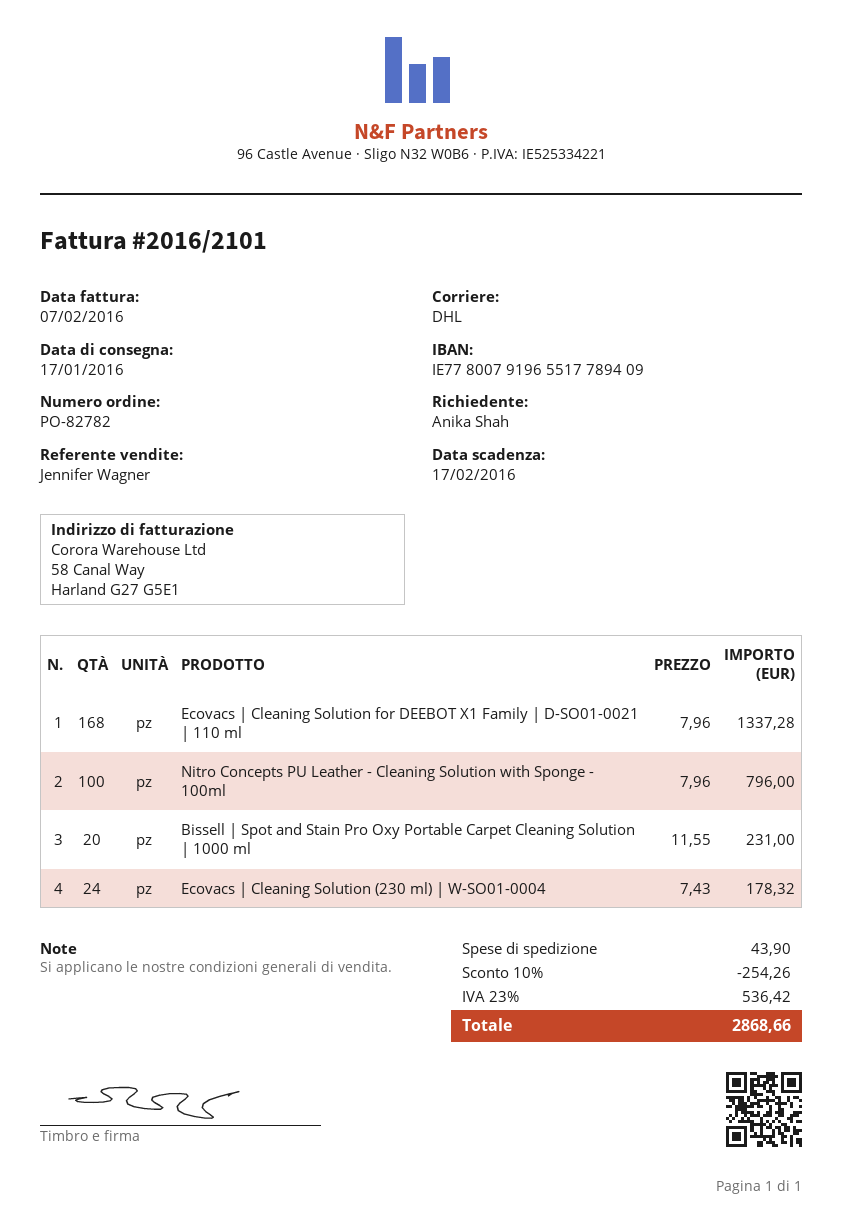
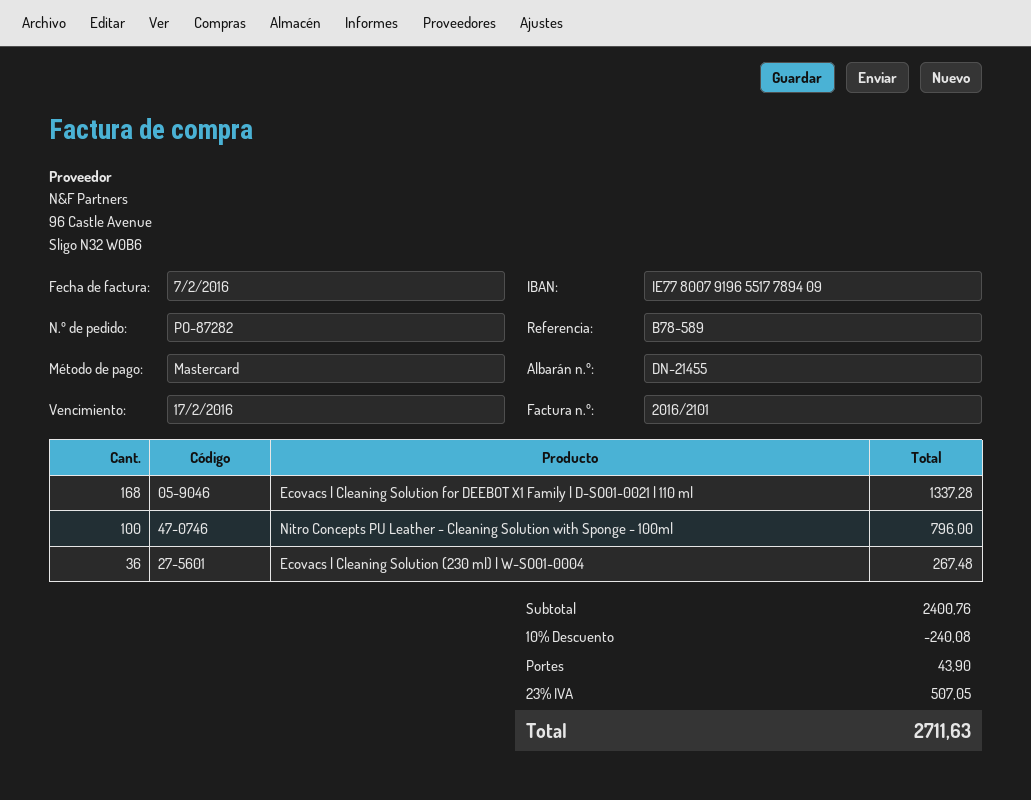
order number: PO-82782 -> PO-87282
Bissell | Spot and Stain Pro Oxy Portable Carpet Cleaning Solution | 1000 ml: 20 for 231.00 -> none
Ecovacs | Cleaning Solution (230 ml) | W-SO01-0004: 24 for 178.32 -> 36 for 267.48
discount: 10% = 254.26 -> 10% = 240.08
tax: 23% = 536.42 -> 23% = 507.05
total: 2868.66 -> 2711.63

